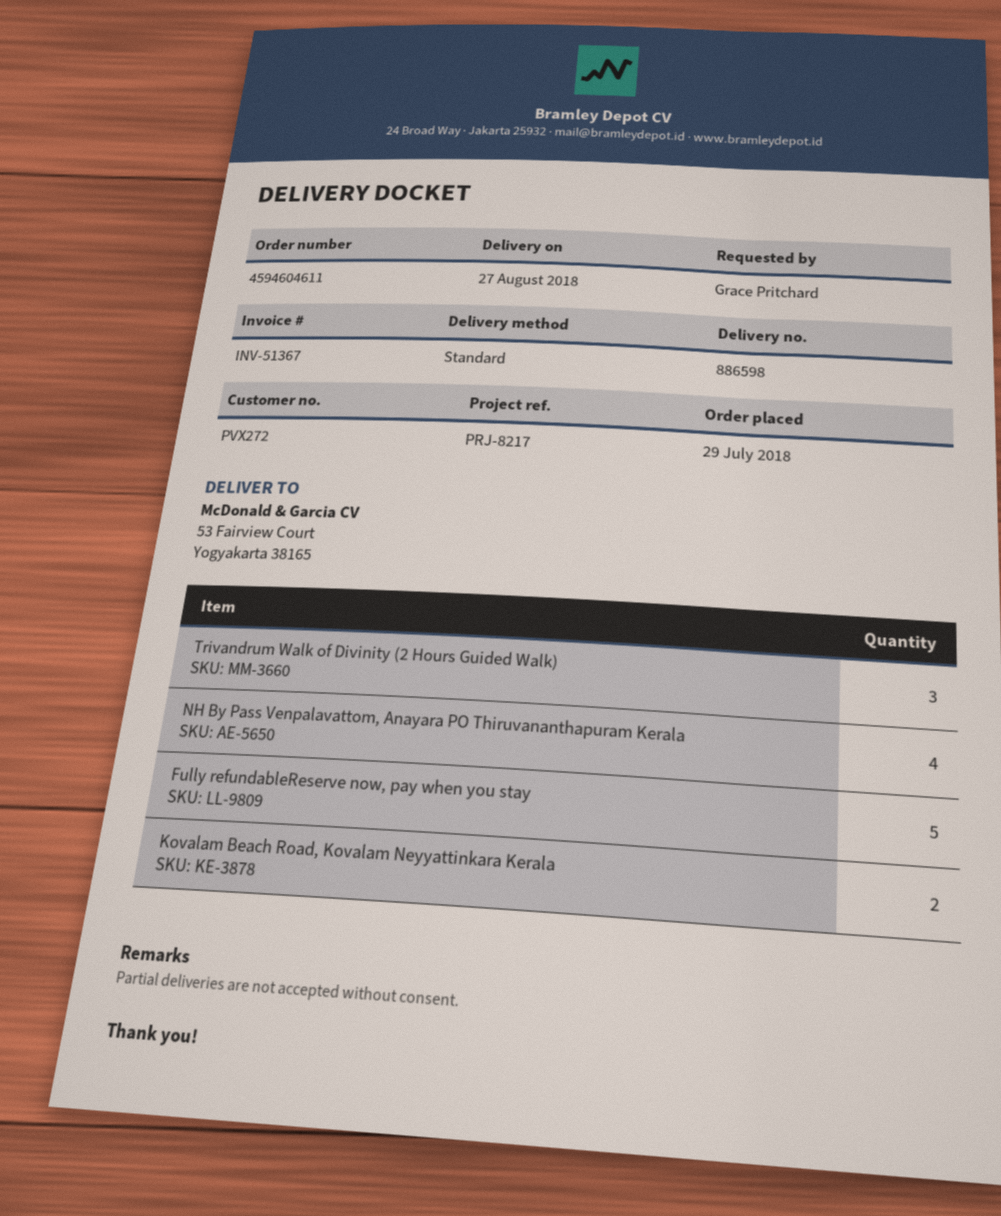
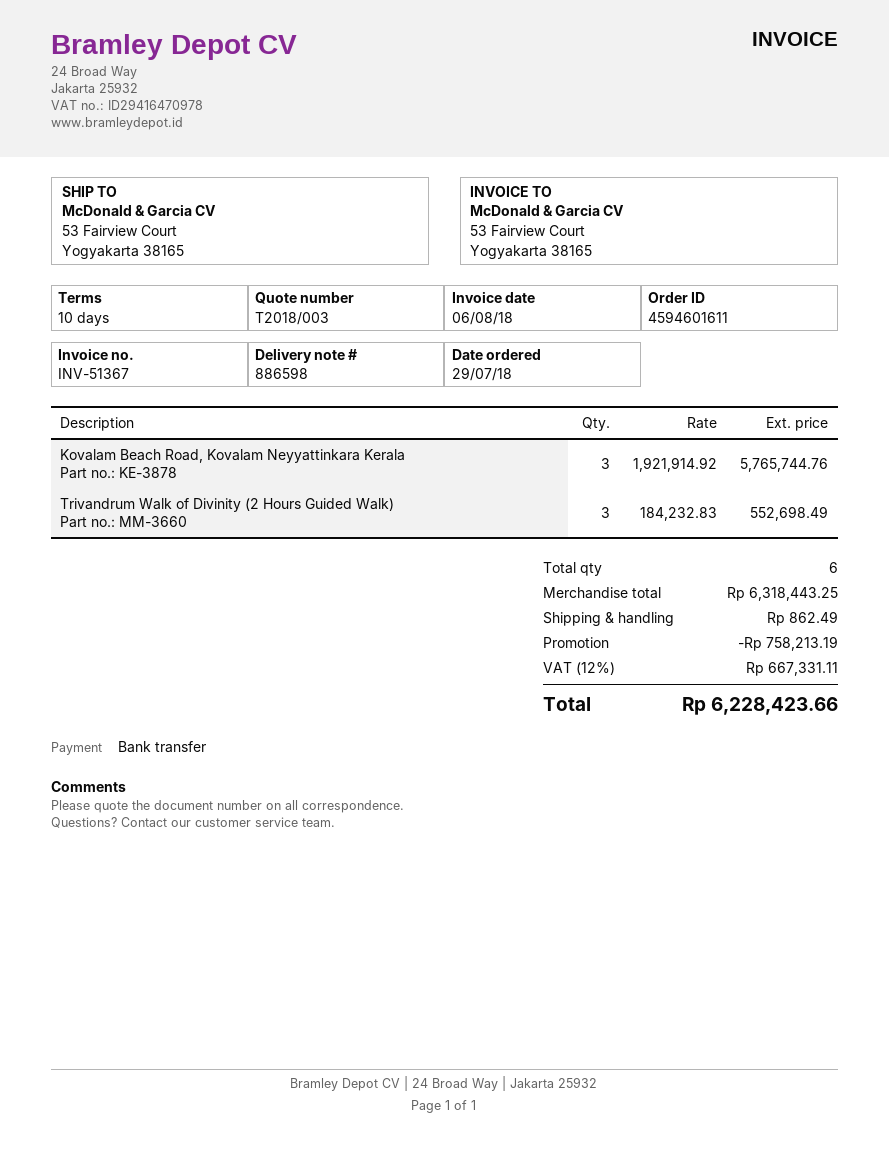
order number: 4594604611 -> 4594601611
NH By Pass Venpalavattom, Anayara PO Thiruvananthapuram Kerala: 4 -> none
Fully refundableReserve now, pay when you stay: 5 -> none
Kovalam Beach Road, Kovalam Neyyattinkara Kerala: 2 -> 3

